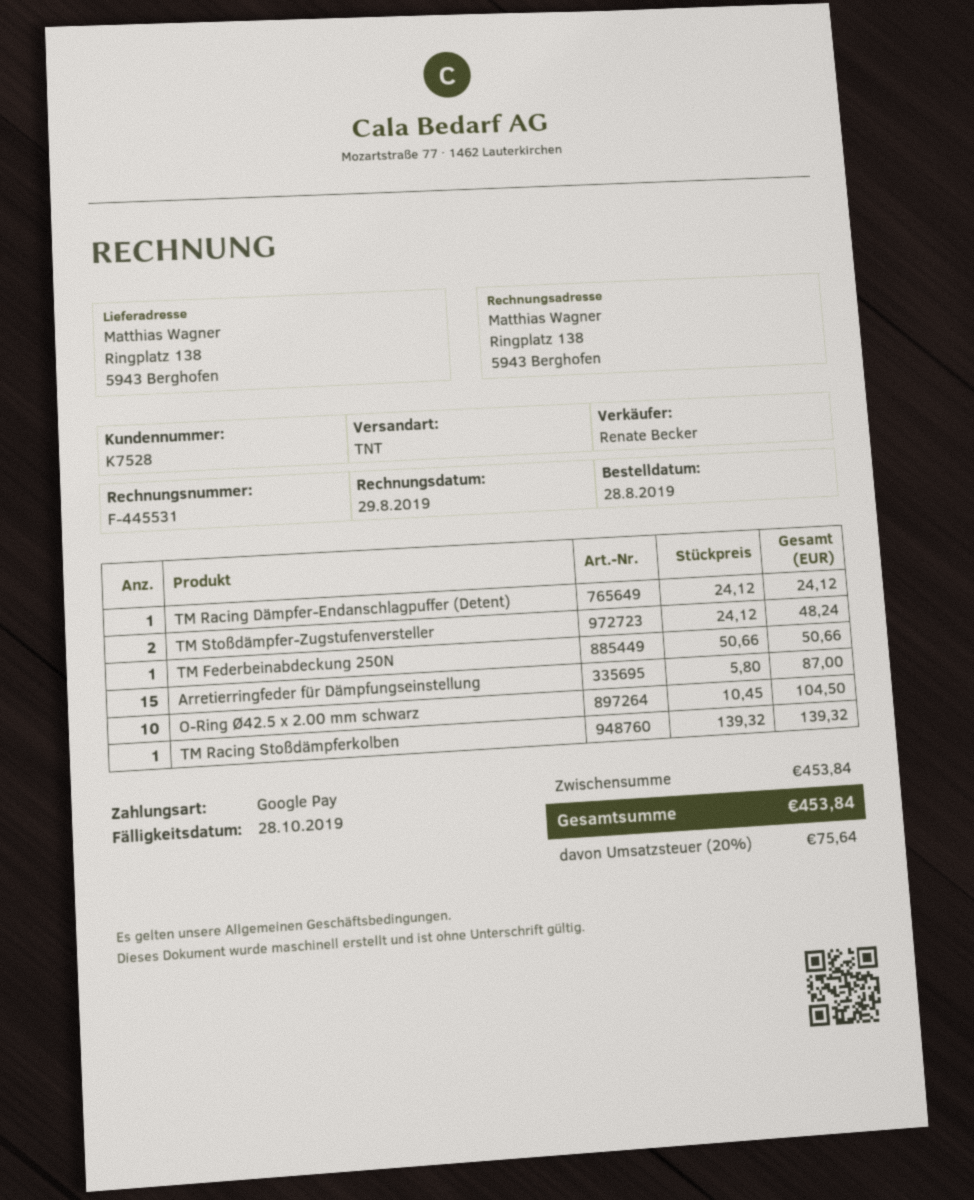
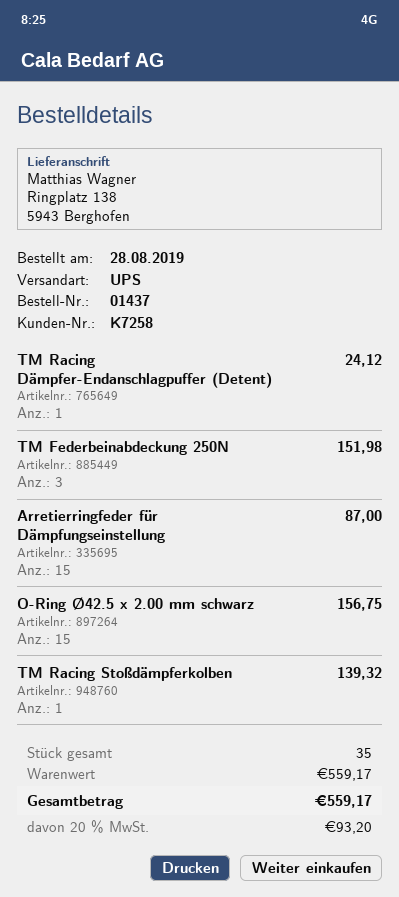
customer number: K7528 -> K7258
shipping method: TNT -> UPS
TM Stoßdämpfer-Zugstufenversteller: 2 for 48.24 -> none
TM Federbeinabdeckung 250N: 1 for 50.66 -> 3 for 151.98
O-Ring Ø42.5 x 2.00 mm schwarz: 10 for 104.50 -> 15 for 156.75
subtotal: 453.84 -> 559.17
tax: 20% = 75.64 -> 20% = 93.20
total: 453.84 -> 559.17

